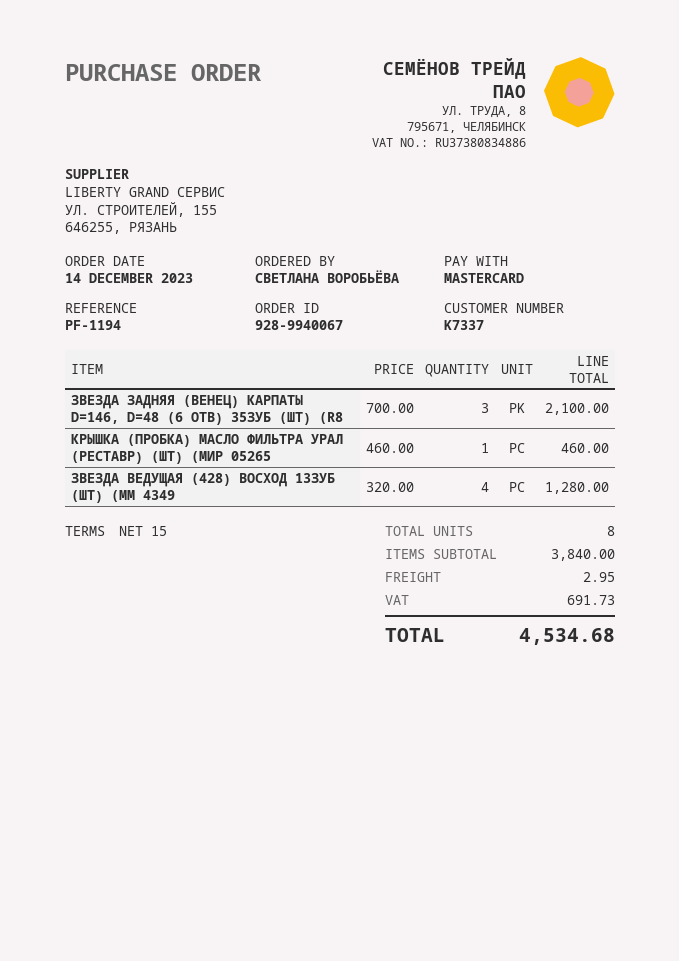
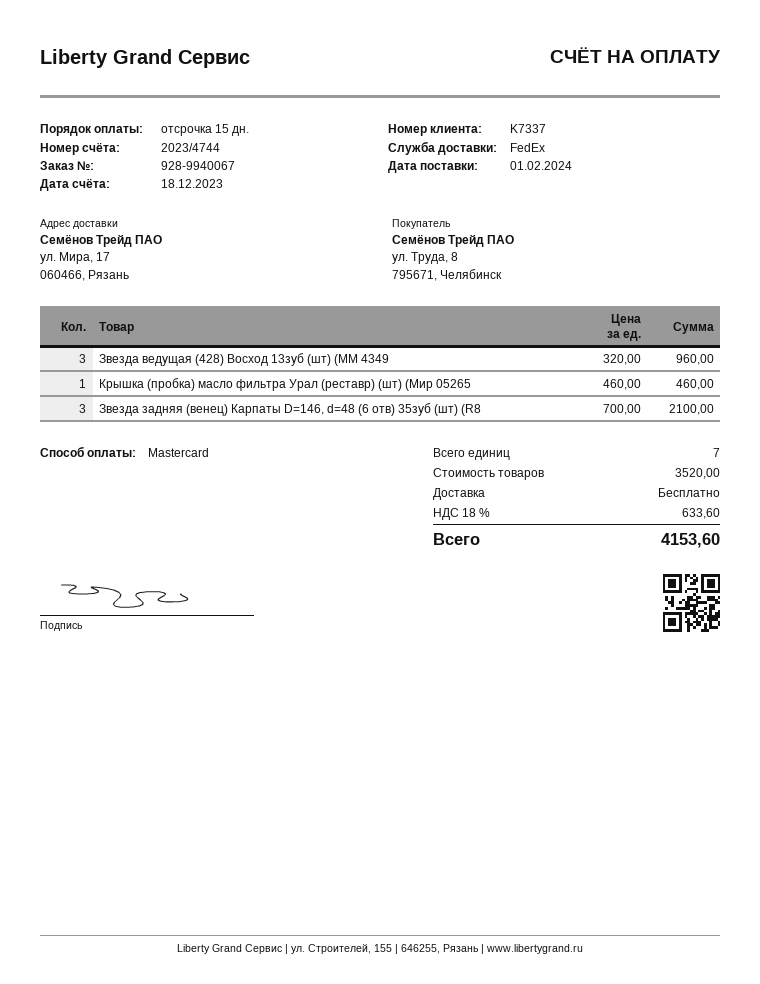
ЗВЕЗДА ВЕДУЩАЯ (428) ВОСХОД 13ЗУБ (ШТ) (MM 4349: 4 x 320.00 = 1280.00 -> 3 x 320.00 = 960.00
total quantity: 8 -> 7
subtotal: 3840.00 -> 3520.00
shipping: 2.95 -> 0.00
tax: 691.73 -> 633.60
total: 4534.68 -> 4153.60

